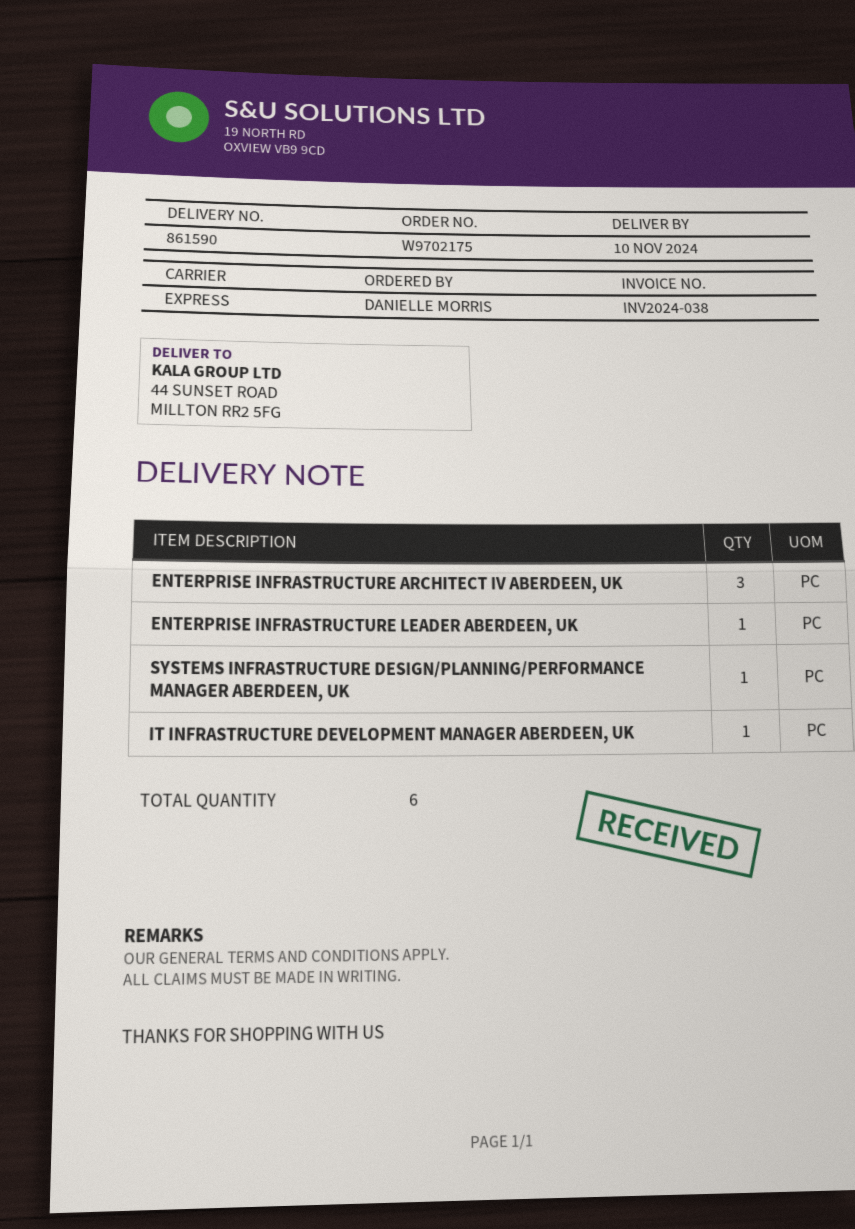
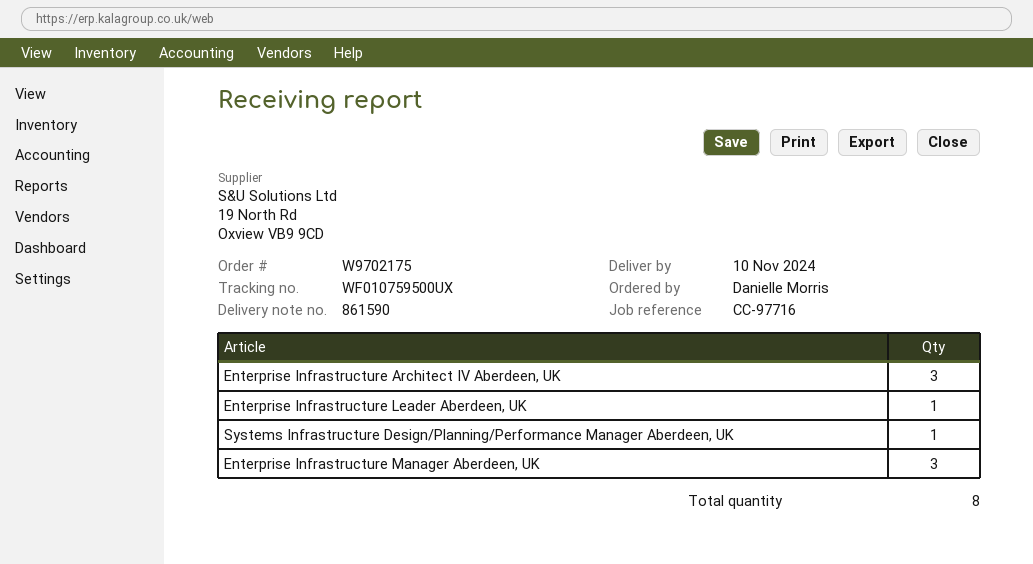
IT INFRASTRUCTURE DEVELOPMENT MANAGER ABERDEEN, UK: 1 -> none
Enterprise Infrastructure Manager Aberdeen, UK: none -> 3
total quantity: 6 -> 8

